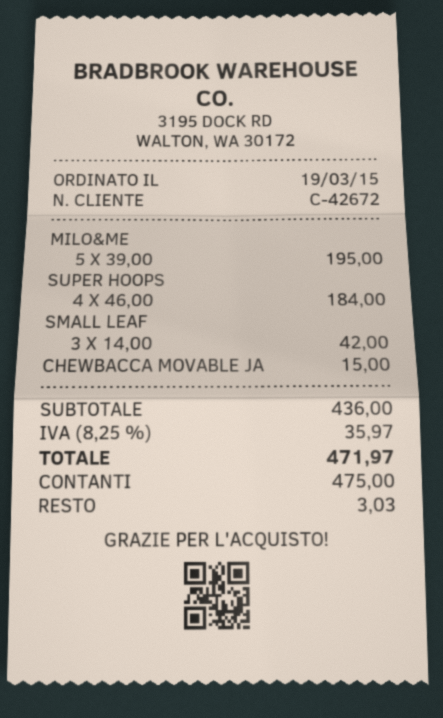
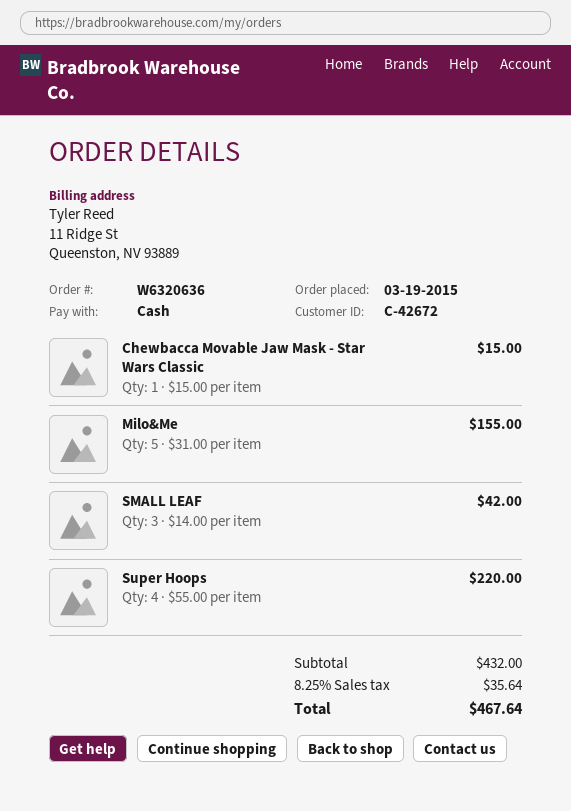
MILO&ME: 5 x 39.00 = 195.00 -> 5 x 31.00 = 155.00
SUPER HOOPS: 4 x 46.00 = 184.00 -> 4 x 55.00 = 220.00
subtotal: 436.00 -> 432.00
tax: 8.25% = 35.97 -> 8.25% = 35.64
total: 471.97 -> 467.64

